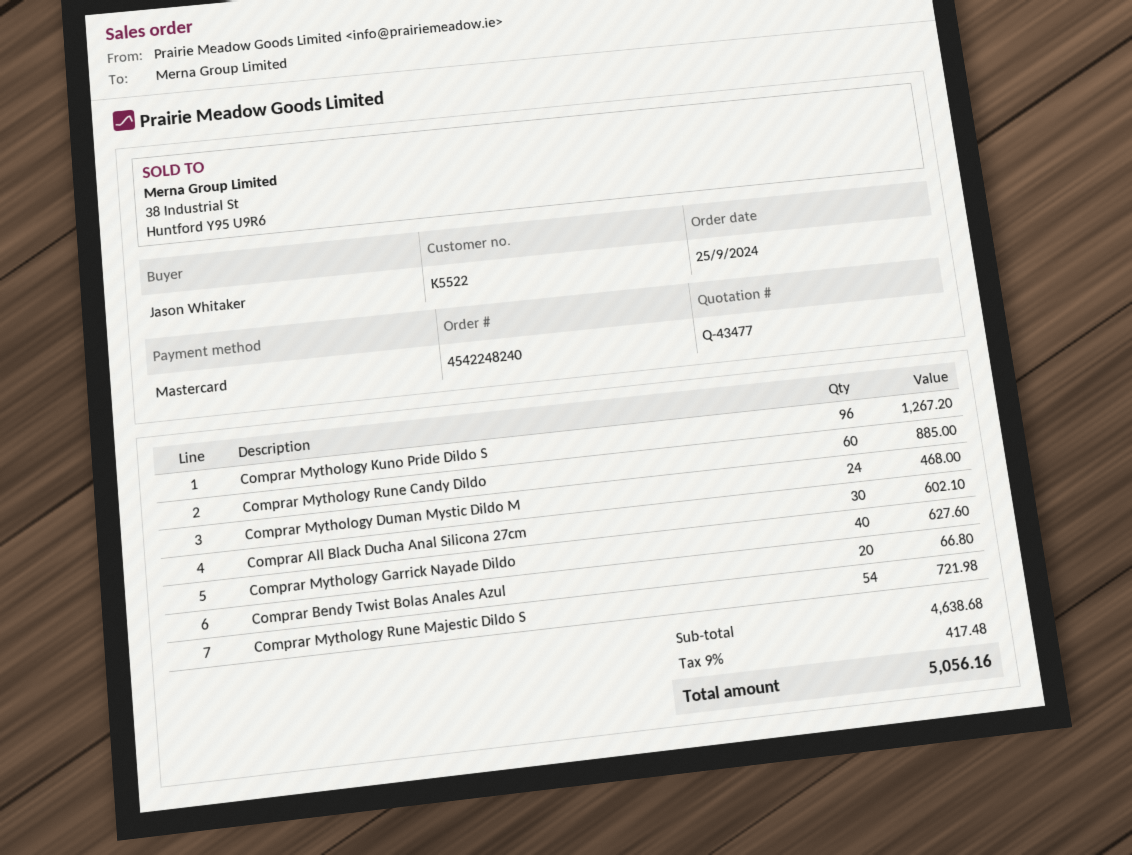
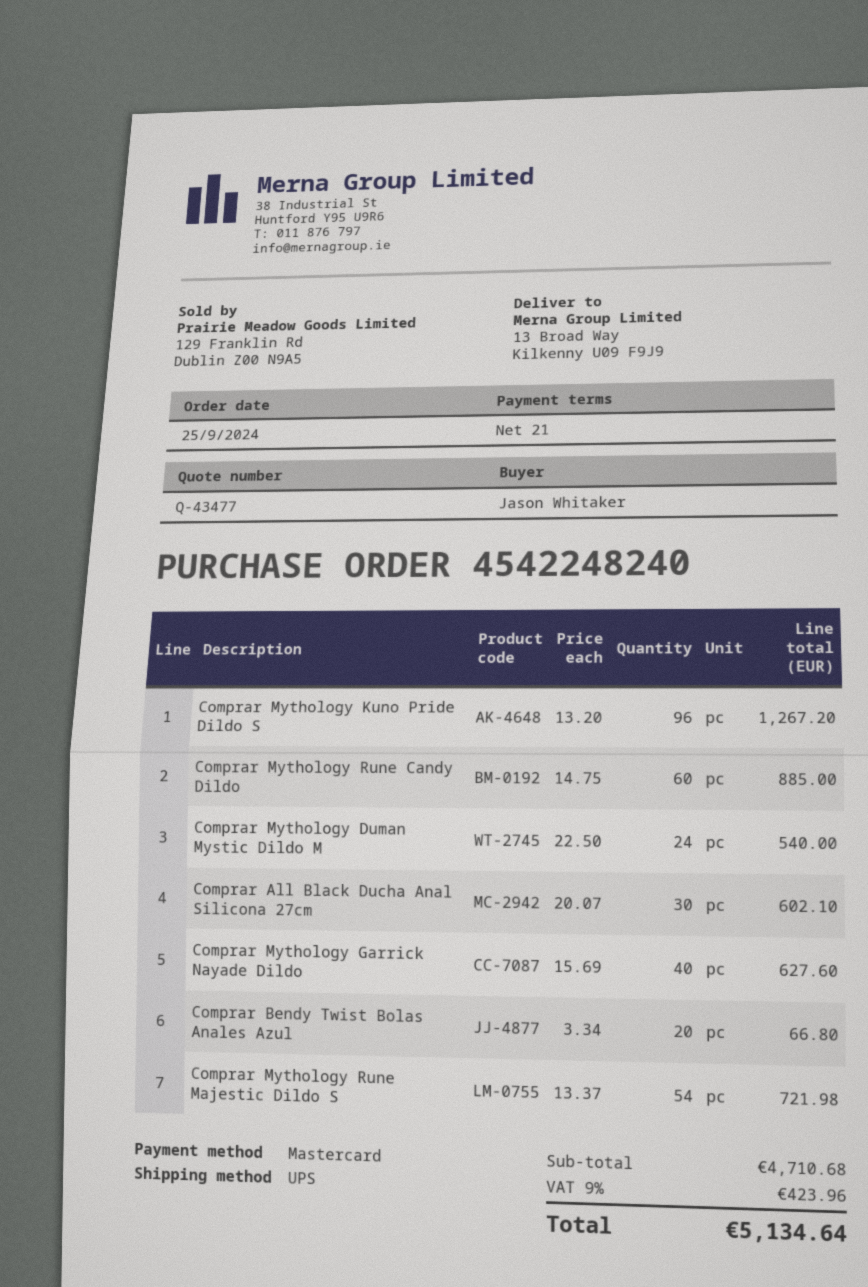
Comprar Mythology Duman Mystic Dildo M: 24 for 468.00 -> 24 for 540.00
subtotal: 4638.68 -> 4710.68
tax: 9% = 417.48 -> 9% = 423.96
total: 5056.16 -> 5134.64

